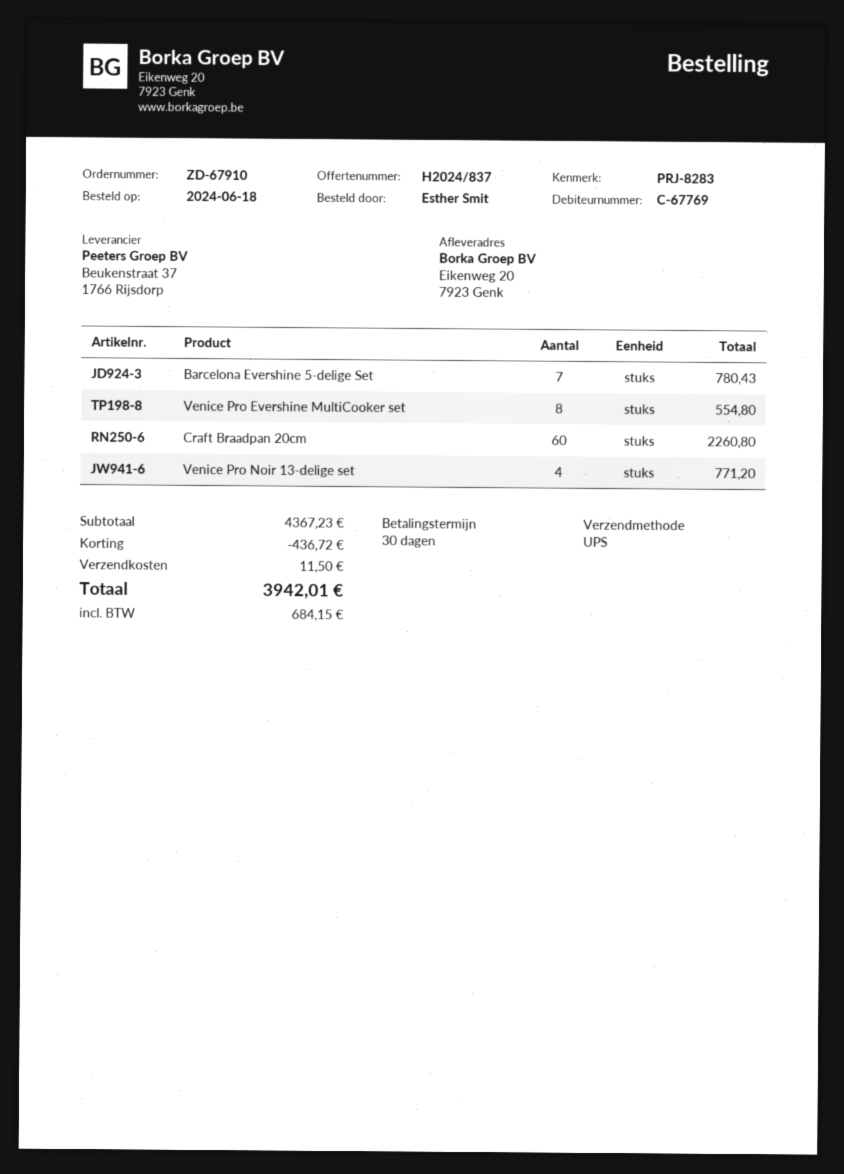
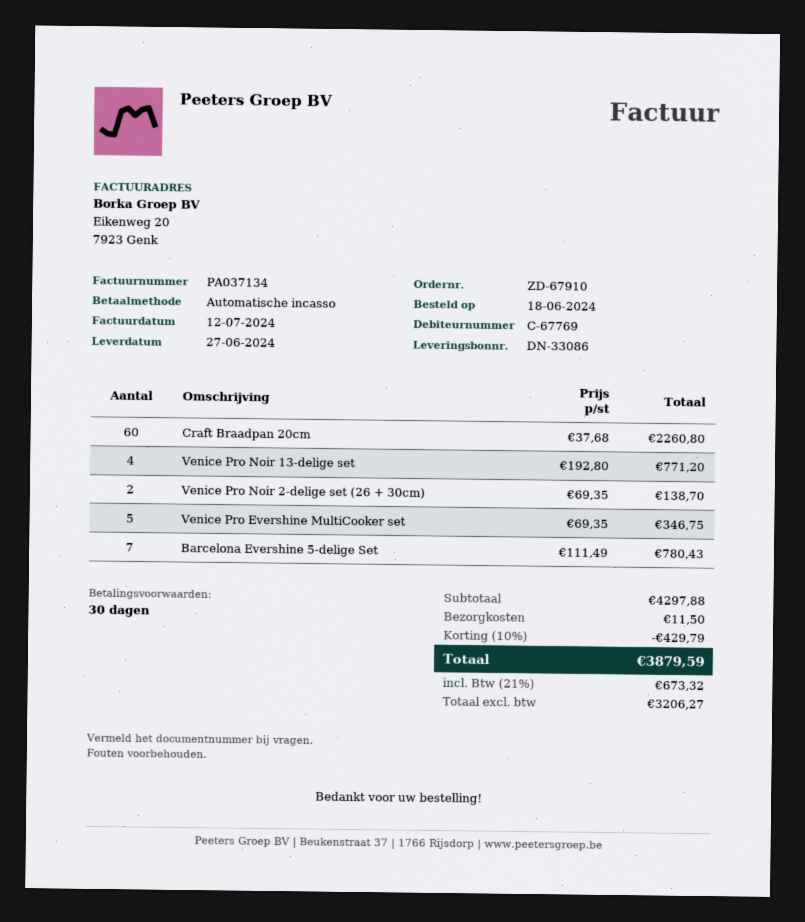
Venice Pro Evershine MultiCooker set: 8 for 554.80 -> 5 for 346.75
Venice Pro Noir 2-delige set (26 + 30cm): none -> 2 for 138.70
subtotal: 4367.23 -> 4297.88
discount: 436.72 -> 429.79
tax: 684.15 -> 673.32
total: 3942.01 -> 3879.59

